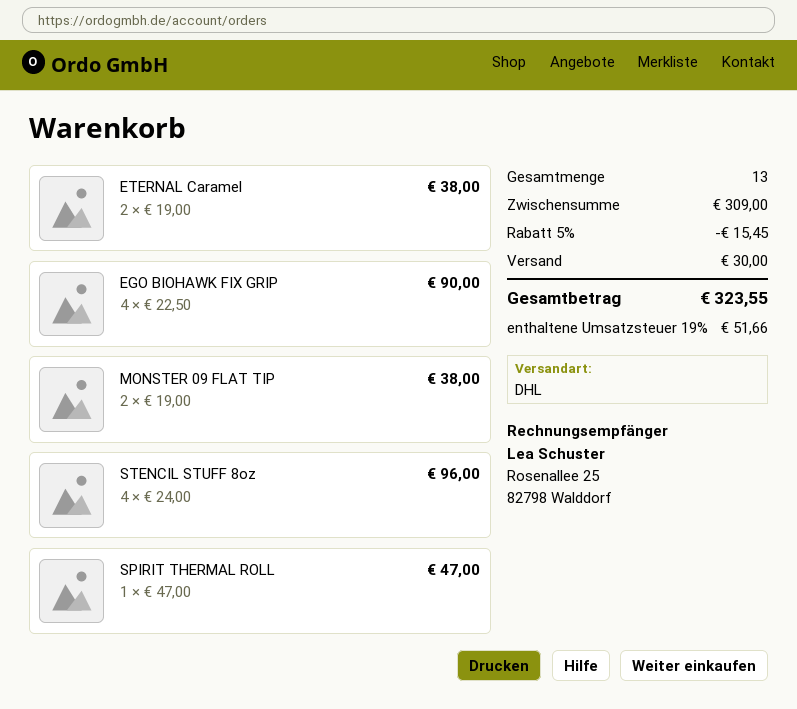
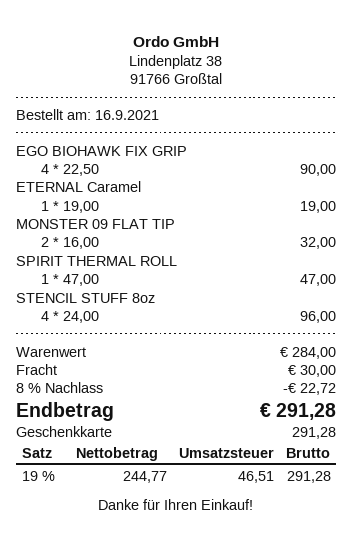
ETERNAL Caramel: 2 x 19.00 = 38.00 -> 1 x 19.00 = 19.00
MONSTER 09 FLAT TIP: 2 x 19.00 = 38.00 -> 2 x 16.00 = 32.00
subtotal: 309.00 -> 284.00
discount: 5% = 15.45 -> 8% = 22.72
tax: 19% = 51.66 -> 19% = 46.51
total: 323.55 -> 291.28

